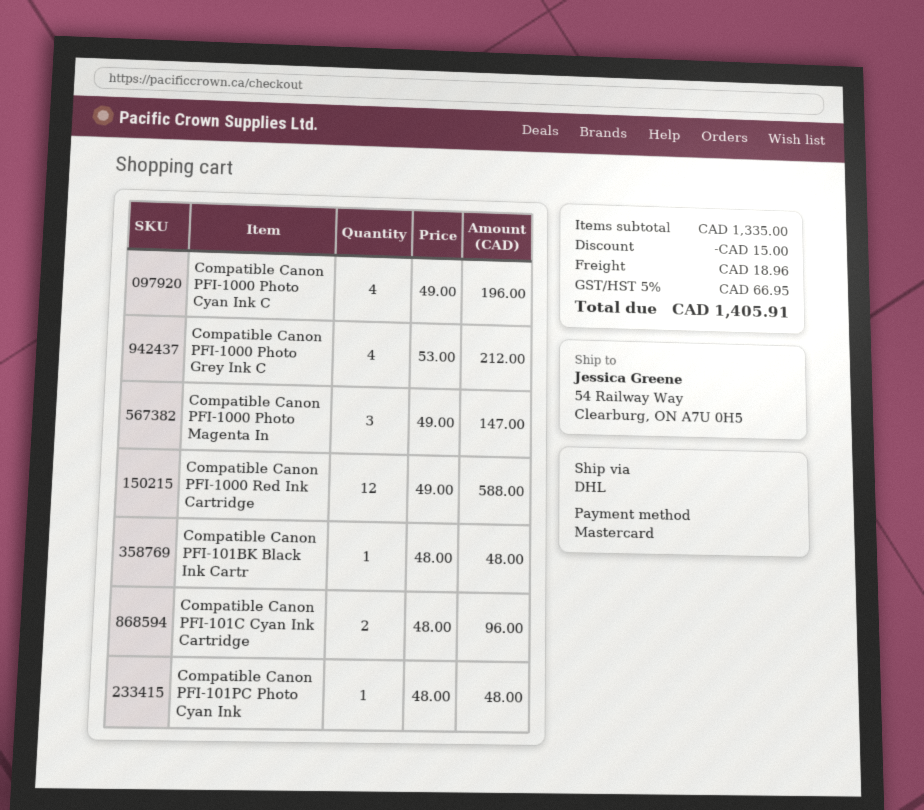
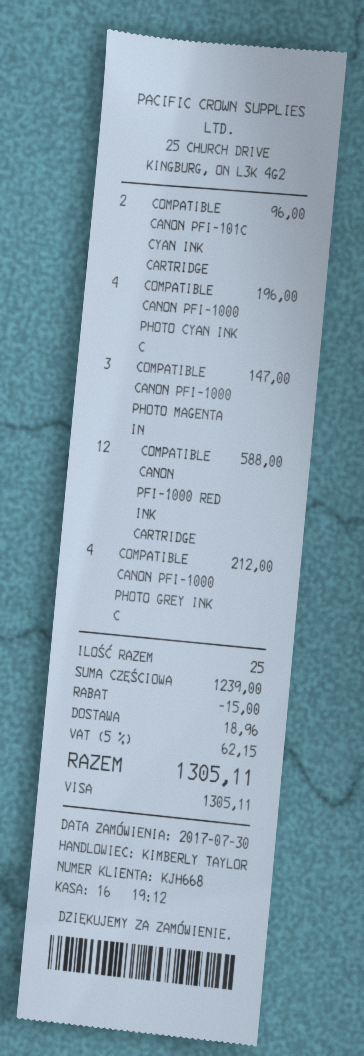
payment method: Mastercard -> Visa
Compatible Canon PFI-101BK Black Ink Cartr: 1 for 48.00 -> none
Compatible Canon PFI-101PC Photo Cyan Ink: 1 for 48.00 -> none
subtotal: 1335.00 -> 1239.00
tax: 5% = 66.95 -> 5% = 62.15
total: 1405.91 -> 1305.11

